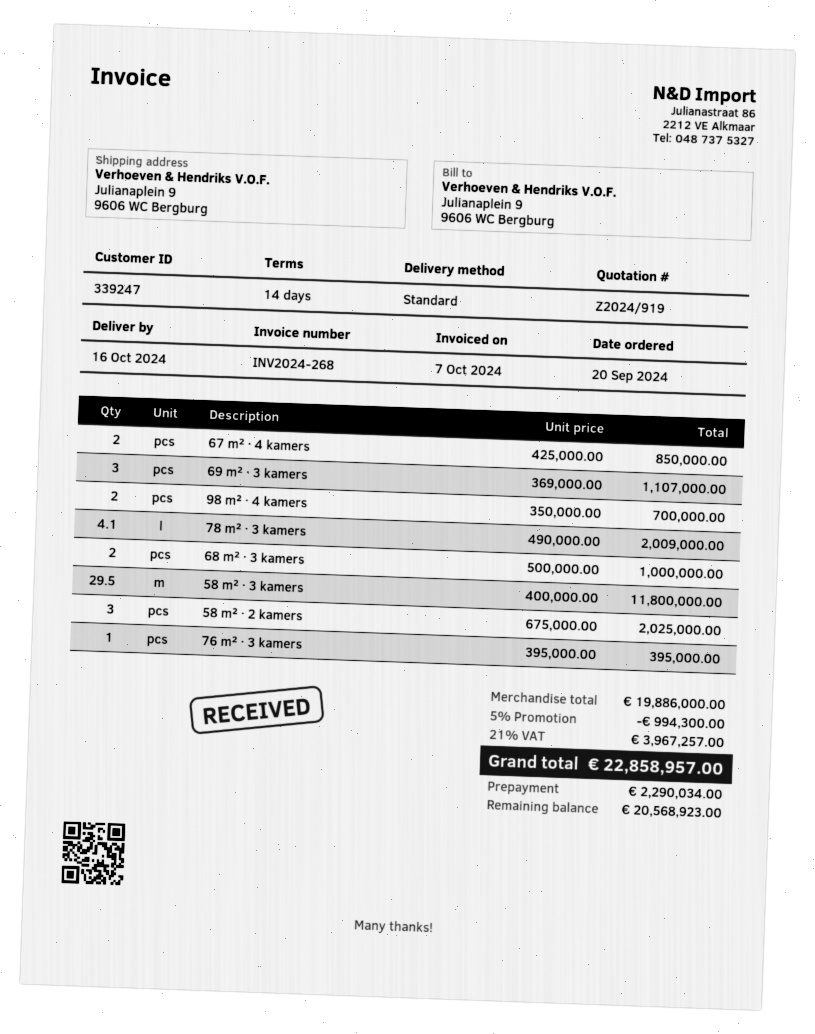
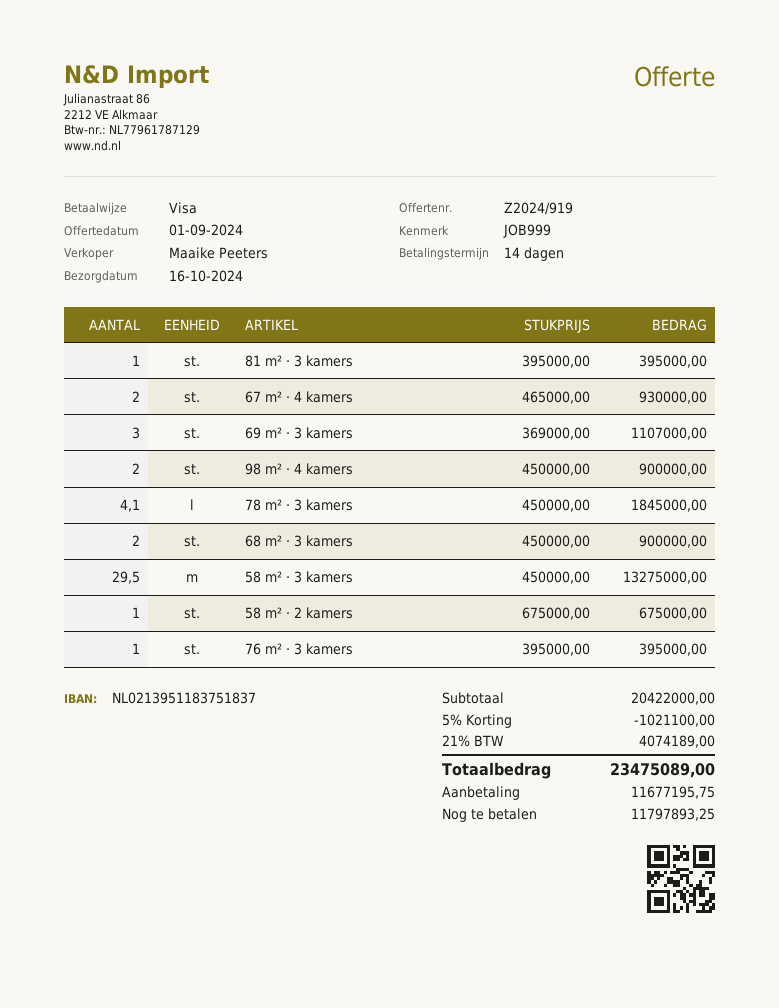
67 m² · 4 kamers: 2 x 425000.00 = 850000.00 -> 2 x 465000.00 = 930000.00
98 m² · 4 kamers: 2 x 350000.00 = 700000.00 -> 2 x 450000.00 = 900000.00
78 m² · 3 kamers: 4.1 x 490000.00 = 2009000.00 -> 4.1 x 450000.00 = 1845000.00
68 m² · 3 kamers: 2 x 500000.00 = 1000000.00 -> 2 x 450000.00 = 900000.00
58 m² · 3 kamers: 29.5 x 400000.00 = 11800000.00 -> 29.5 x 450000.00 = 13275000.00
58 m² · 2 kamers: 3 x 675000.00 = 2025000.00 -> 1 x 675000.00 = 675000.00
81 m² · 3 kamers: none -> 1 x 395000.00 = 395000.00
subtotal: 19886000.00 -> 20422000.00
discount: 5% = 994300.00 -> 5% = 1021100.00
tax: 21% = 3967257.00 -> 21% = 4074189.00
total: 22858957.00 -> 23475089.00
deposit: 2290034.00 -> 11677195.75
balance: 20568923.00 -> 11797893.25

